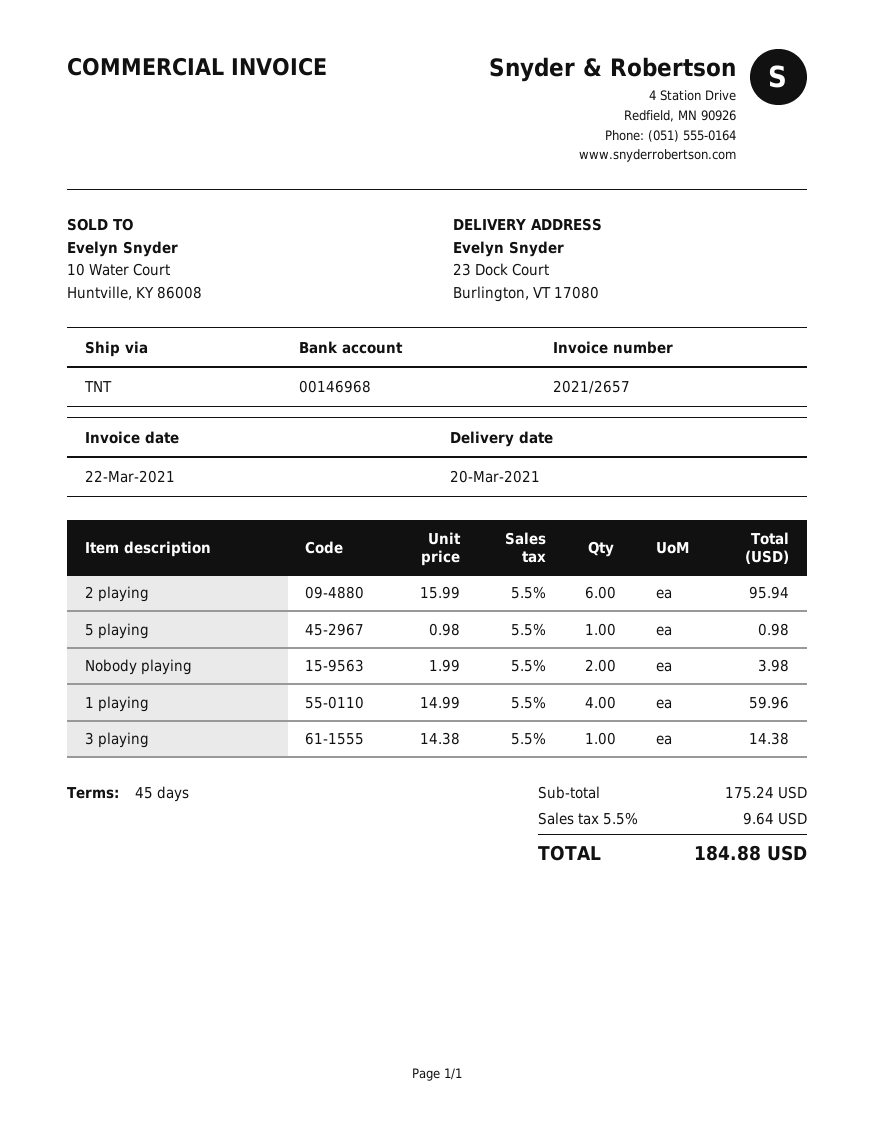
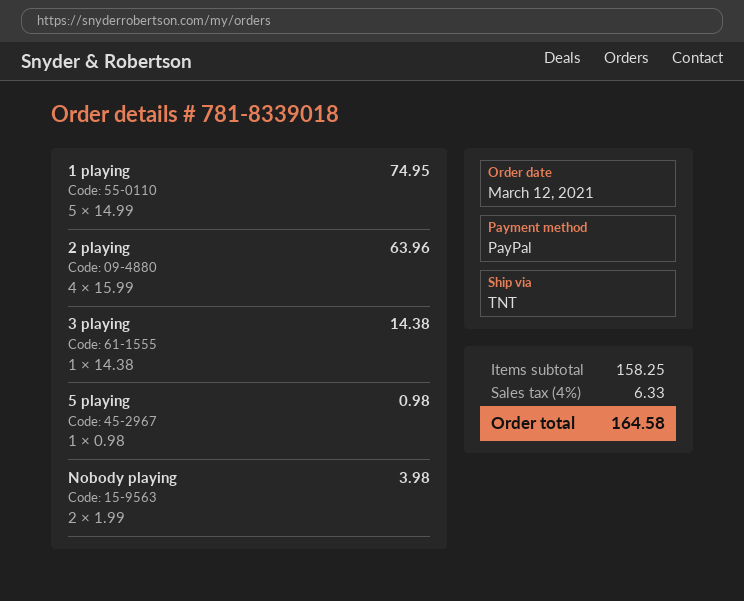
2 playing: 6 x 15.99 = 95.94 -> 4 x 15.99 = 63.96
1 playing: 4 x 14.99 = 59.96 -> 5 x 14.99 = 74.95
subtotal: 175.24 -> 158.25
tax: 5.5% = 9.64 -> 4% = 6.33
total: 184.88 -> 164.58

